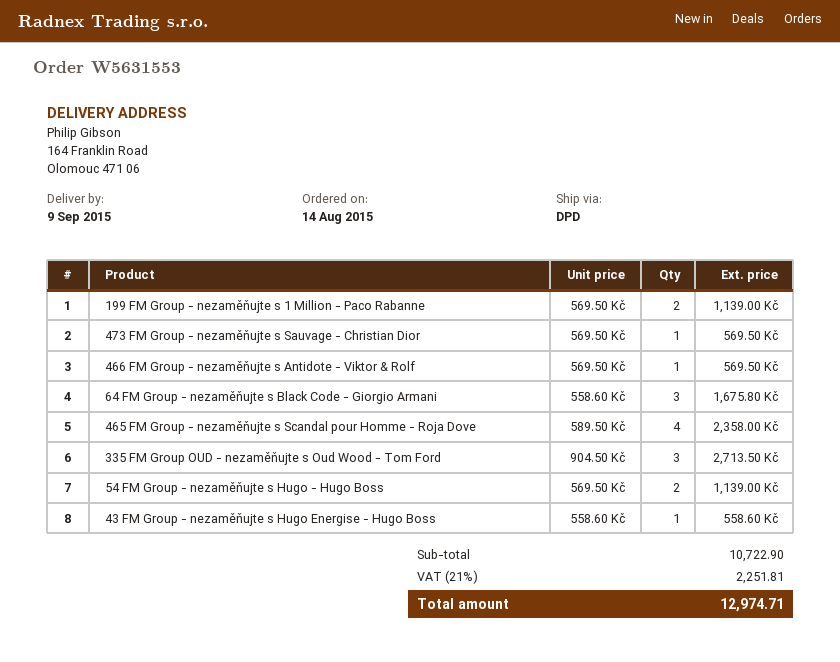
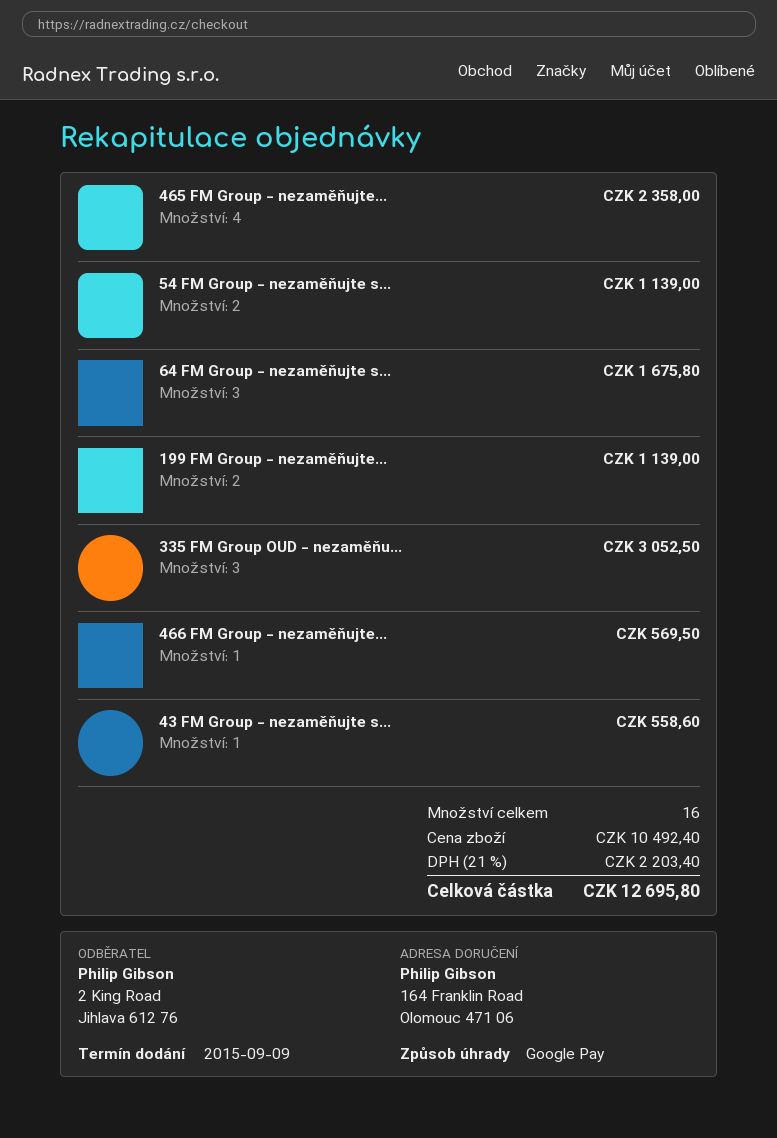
473 FM Group - nezaměňujte s Sauvage - Christian Dior: 1 for 569.50 -> none
335 FM Group OUD - nezaměňujte s Oud Wood - Tom Ford: 3 for 2713.50 -> 3 for 3052.50
subtotal: 10722.90 -> 10492.40
tax: 21% = 2251.81 -> 21% = 2203.40
total: 12974.71 -> 12695.80

